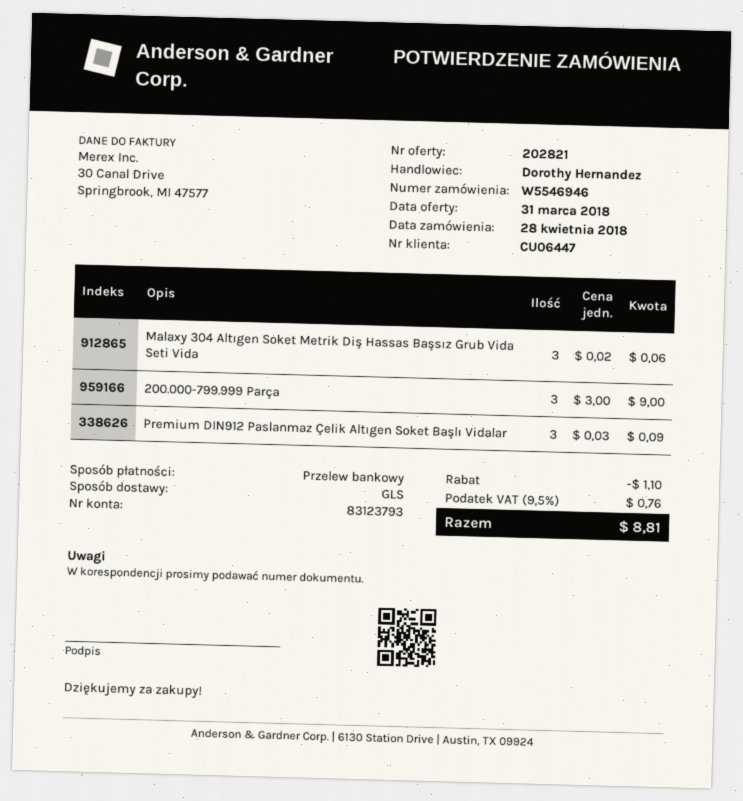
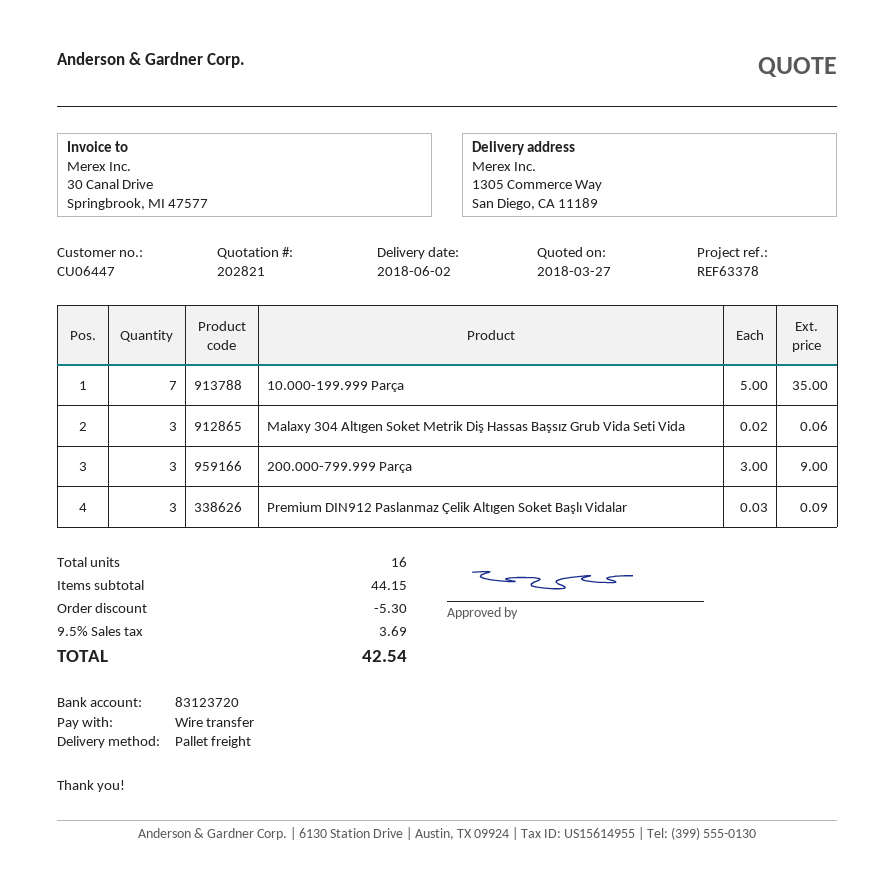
quote date: 2018-03-31 -> 2018-03-27
bank account: 83123793 -> 83123720
shipping method: GLS -> pallet freight
10.000-199.999 Parça: none -> 7 x 5.00 = 35.00
discount: 1.10 -> 5.30
tax: 9.5% = 0.76 -> 9.5% = 3.69
total: 8.81 -> 42.54

